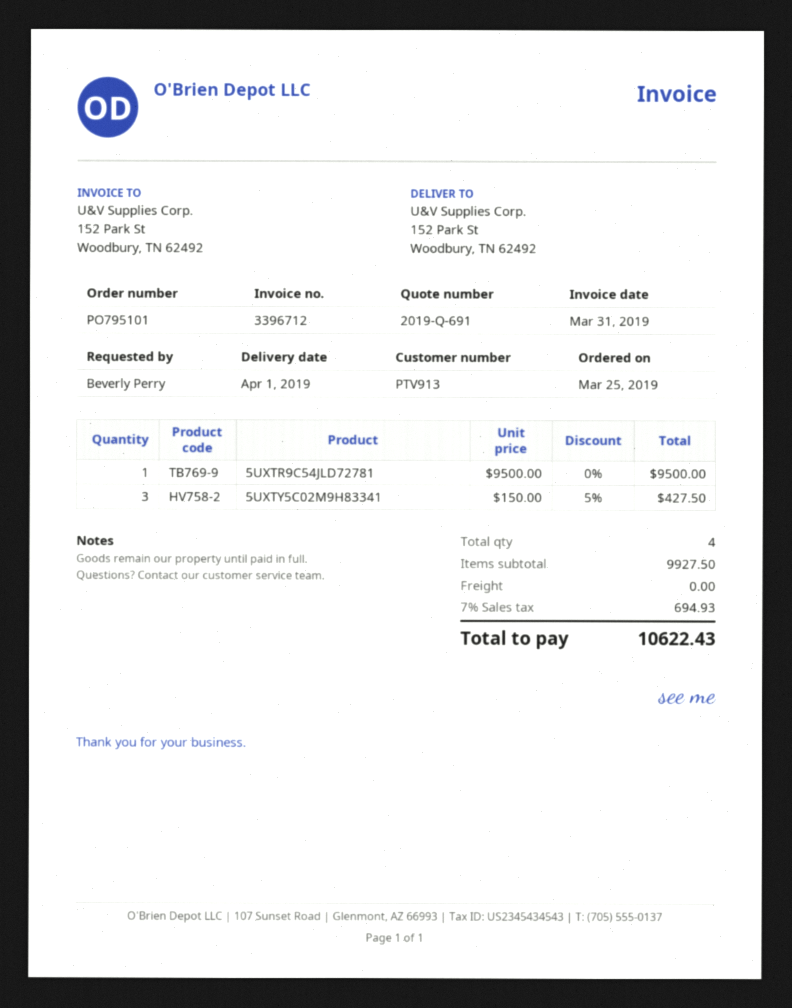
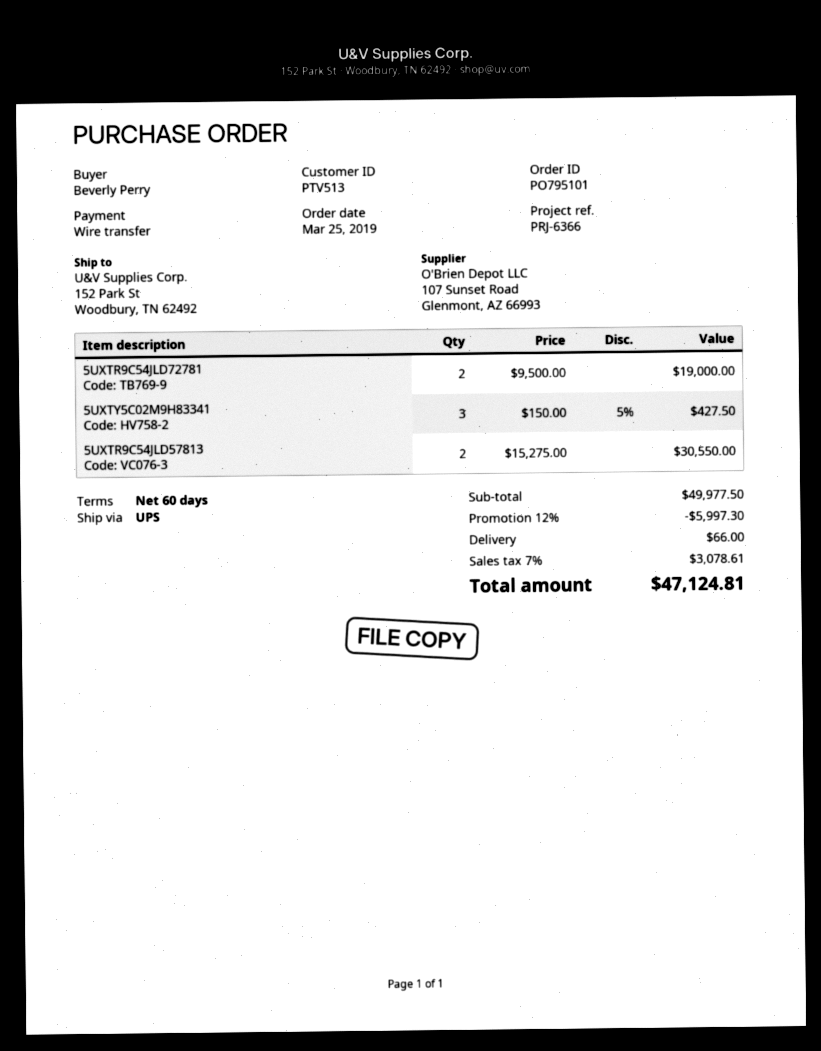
customer number: PTV913 -> PTV513
5UXTR9C54JLD72781: 1 x 9500.00 = 9500.00 -> 2 x 9500.00 = 19000.00
5UXTR9C54JLD57813: none -> 2 x 15275.00 = 30550.00
subtotal: 9927.50 -> 49977.50
discount: none -> 12% = 5997.30
shipping: 0.00 -> 66.00
tax: 7% = 694.93 -> 7% = 3078.61
total: 10622.43 -> 47124.81

